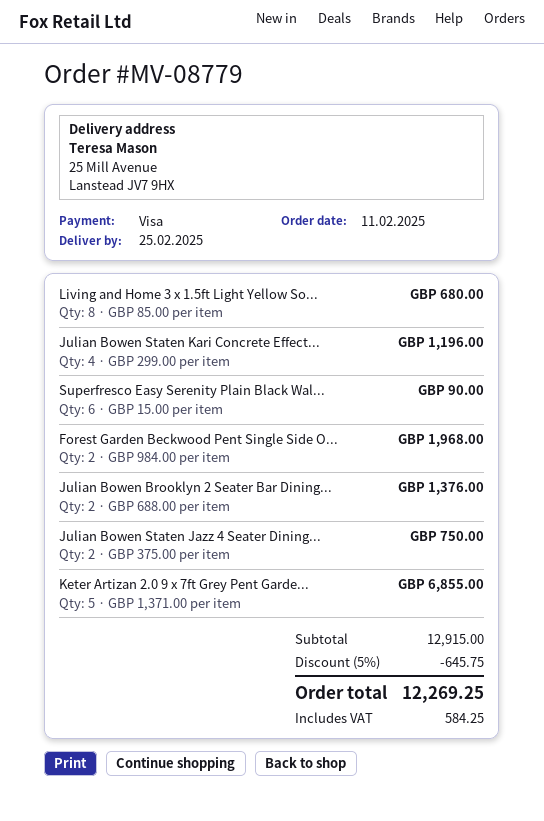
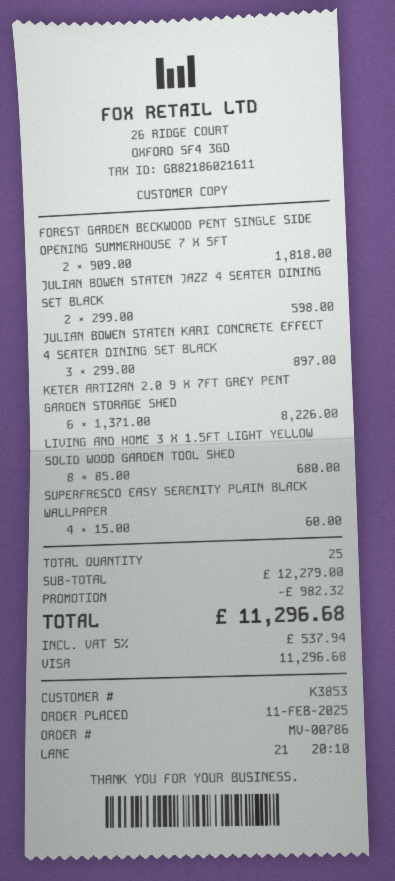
order number: MV-08779 -> MV-00786
Julian Bowen Staten Kari Concrete Effect...: 4 x 299.00 = 1196.00 -> 3 x 299.00 = 897.00
Superfresco Easy Serenity Plain Black Wal...: 6 x 15.00 = 90.00 -> 4 x 15.00 = 60.00
Forest Garden Beckwood Pent Single Side O...: 2 x 984.00 = 1968.00 -> 2 x 909.00 = 1818.00
Julian Bowen Brooklyn 2 Seater Bar Dining...: 2 x 688.00 = 1376.00 -> none
Julian Bowen Staten Jazz 4 Seater Dining...: 2 x 375.00 = 750.00 -> 2 x 299.00 = 598.00
Keter Artizan 2.0 9 x 7ft Grey Pent Garde...: 5 x 1371.00 = 6855.00 -> 6 x 1371.00 = 8226.00
subtotal: 12915.00 -> 12279.00
discount: 645.75 -> 982.32
tax: 584.25 -> 537.94
total: 12269.25 -> 11296.68

